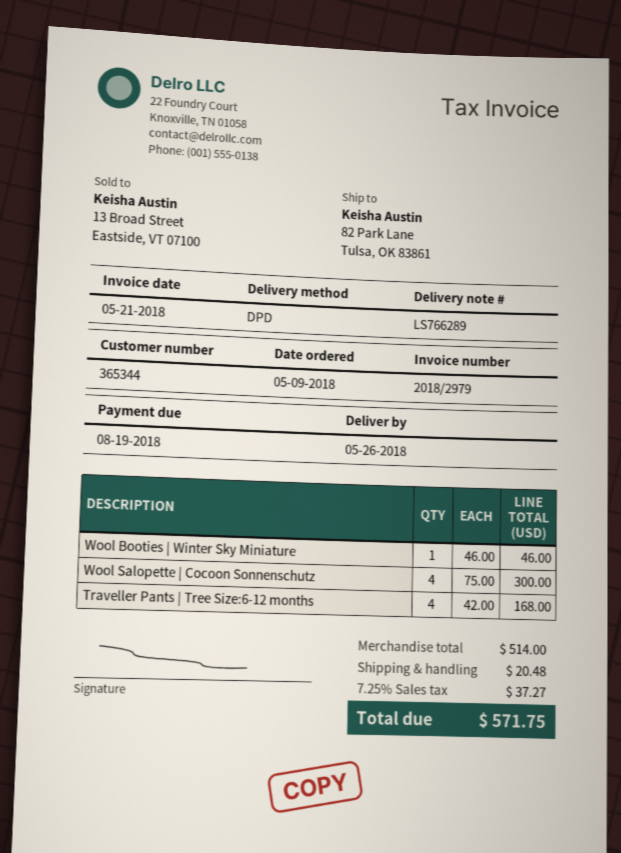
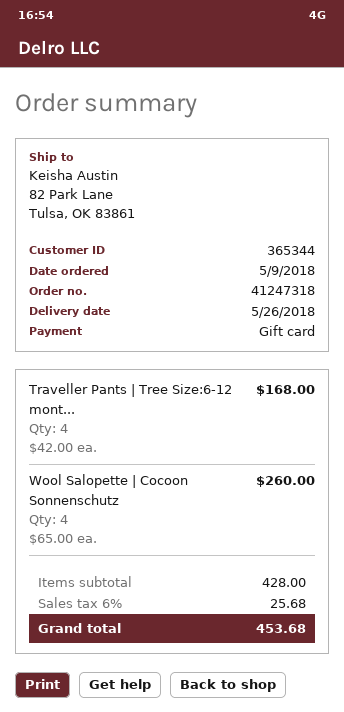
Wool Booties | Winter Sky Miniature: 1 x 46.00 = 46.00 -> none
Wool Salopette | Cocoon Sonnenschutz: 4 x 75.00 = 300.00 -> 4 x 65.00 = 260.00
subtotal: 514.00 -> 428.00
shipping: 20.48 -> none
tax: 7.25% = 37.27 -> 6% = 25.68
total: 571.75 -> 453.68

